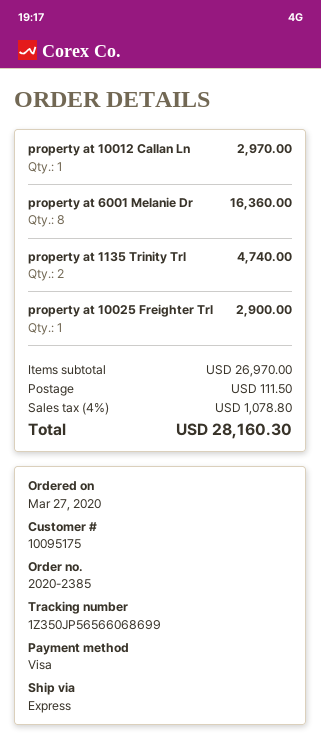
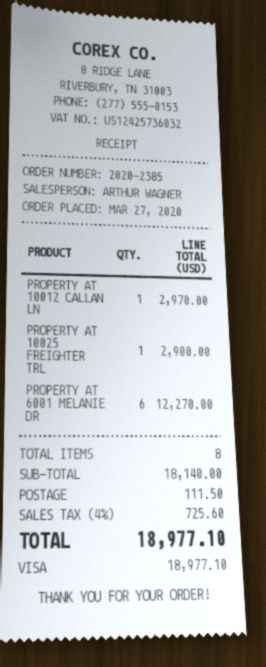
property at 6001 Melanie Dr: 8 for 16360.00 -> 6 for 12270.00
property at 1135 Trinity Trl: 2 for 4740.00 -> none
subtotal: 26970.00 -> 18140.00
tax: 4% = 1078.80 -> 4% = 725.60
total: 28160.30 -> 18977.10

